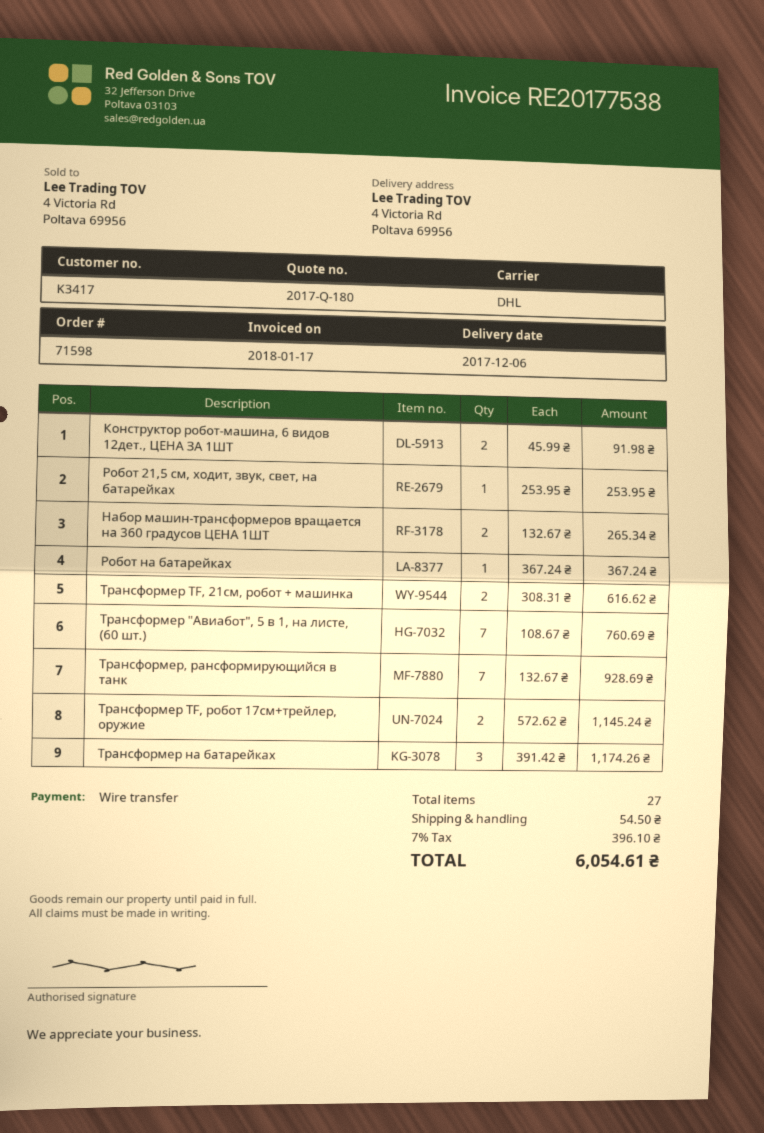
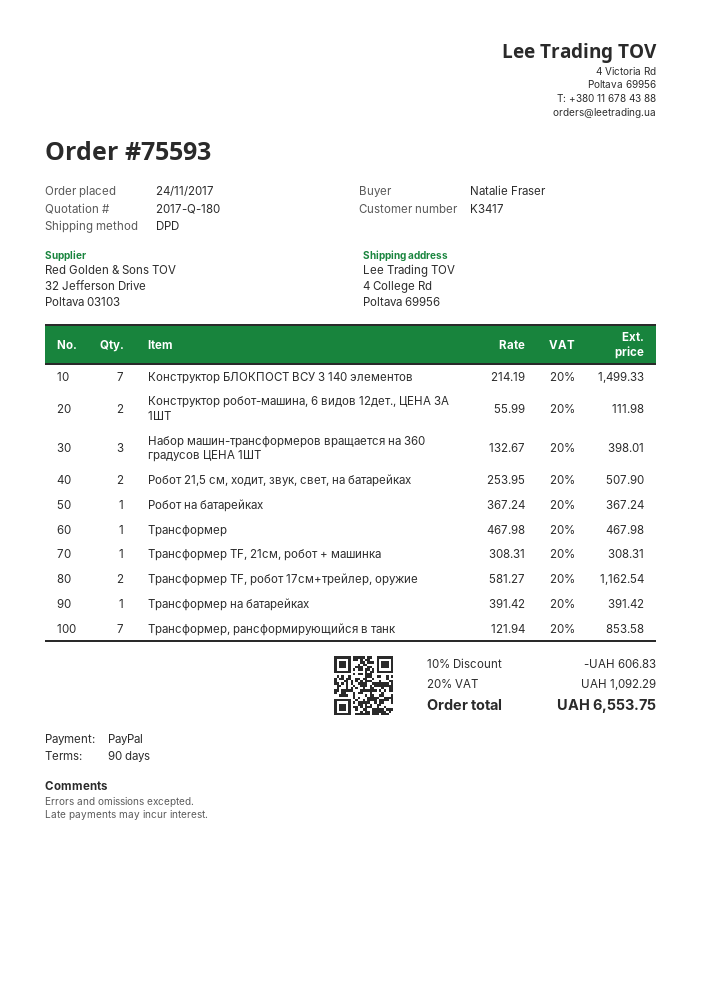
order number: 71598 -> 75593
payment method: bank transfer -> PayPal
shipping method: DHL -> DPD
ship to: 4 Victoria Rd, Poltava 69956 -> 4 College Rd, Poltava 69956
Конструктор робот-машина, 6 видов 12дет., ЦЕНА ЗА 1ШТ: 2 x 45.99 = 91.98 -> 2 x 55.99 = 111.98
Робот 21,5 см, ходит, звук, свет, на батарейках: 1 x 253.95 = 253.95 -> 2 x 253.95 = 507.90
Набор машин-трансформеров вращается на 360 градусов ЦЕНА 1ШТ: 2 x 132.67 = 265.34 -> 3 x 132.67 = 398.01
Трансформер TF, 21см, робот + машинка: 2 x 308.31 = 616.62 -> 1 x 308.31 = 308.31
Трансформер "Авиабот", 5 в 1, на листе, (60 шт.): 7 x 108.67 = 760.69 -> none
Трансформер, рансформирующийся в танк: 7 x 132.67 = 928.69 -> 7 x 121.94 = 853.58
Трансформер TF, робот 17см+трейлер, оружие: 2 x 572.62 = 1145.24 -> 2 x 581.27 = 1162.54
Трансформер на батарейках: 3 x 391.42 = 1174.26 -> 1 x 391.42 = 391.42
Конструктор БЛОКПОСТ ВСУ 3 140 элементов: none -> 7 x 214.19 = 1499.33
Трансформер: none -> 1 x 467.98 = 467.98
discount: none -> 10% = 606.83
shipping: 54.50 -> none
tax: 7% = 396.10 -> 20% = 1092.29
total: 6054.61 -> 6553.75

